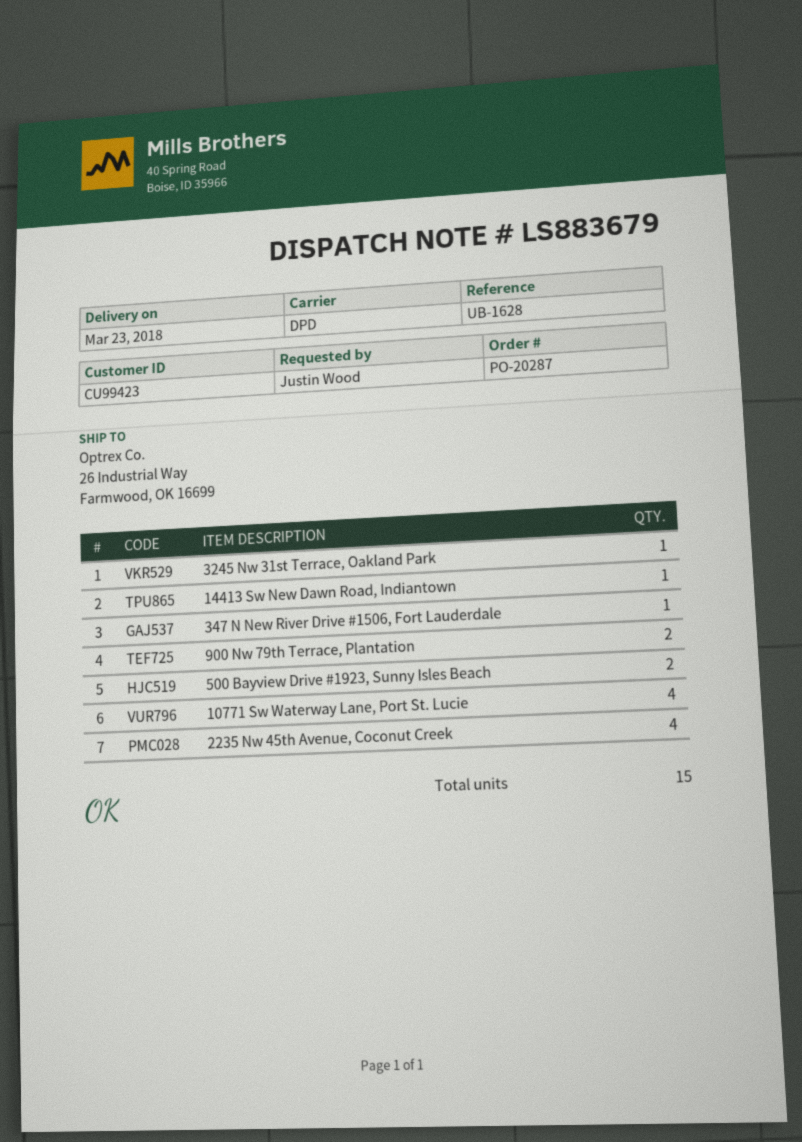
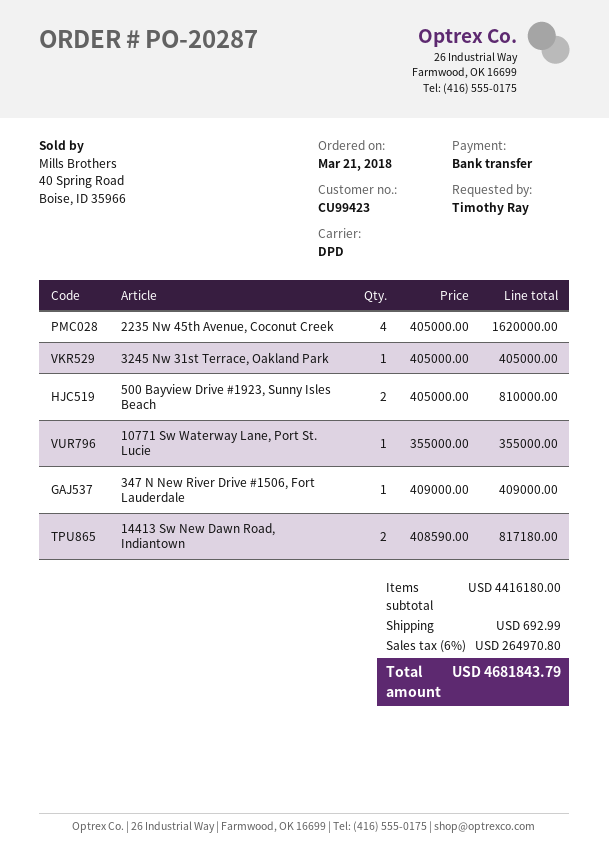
ordered by: Justin Wood -> Timothy Ray
14413 Sw New Dawn Road, Indiantown: 1 -> 2
900 Nw 79th Terrace, Plantation: 2 -> none
10771 Sw Waterway Lane, Port St. Lucie: 4 -> 1

